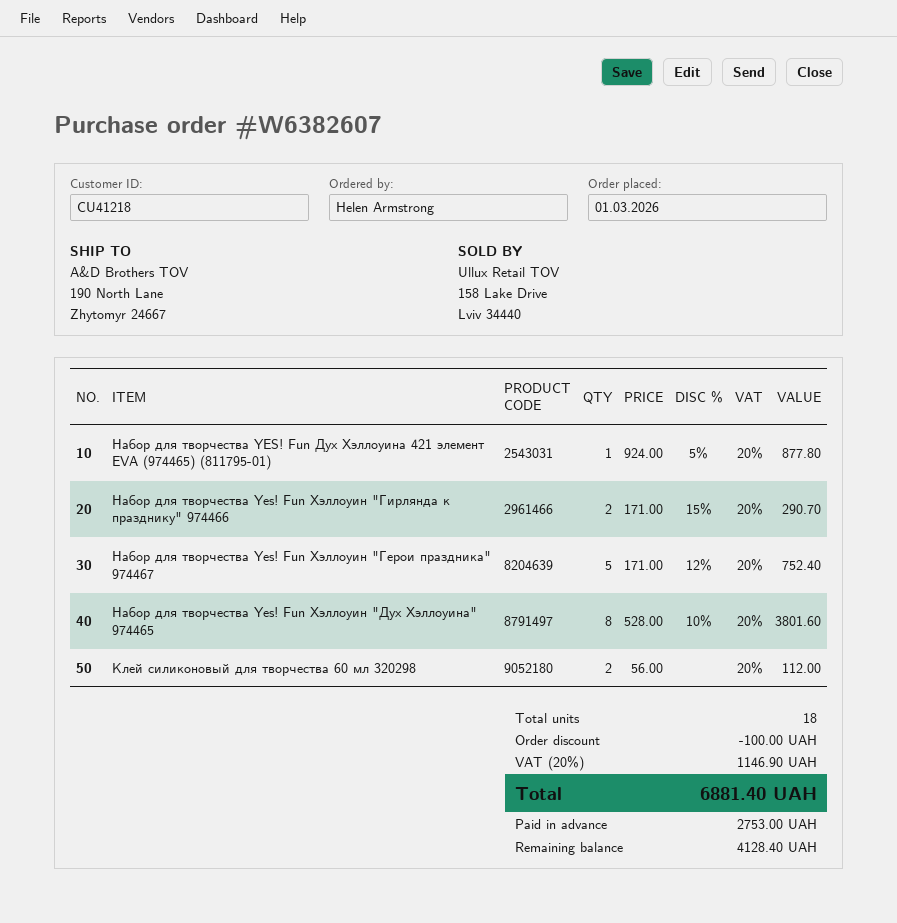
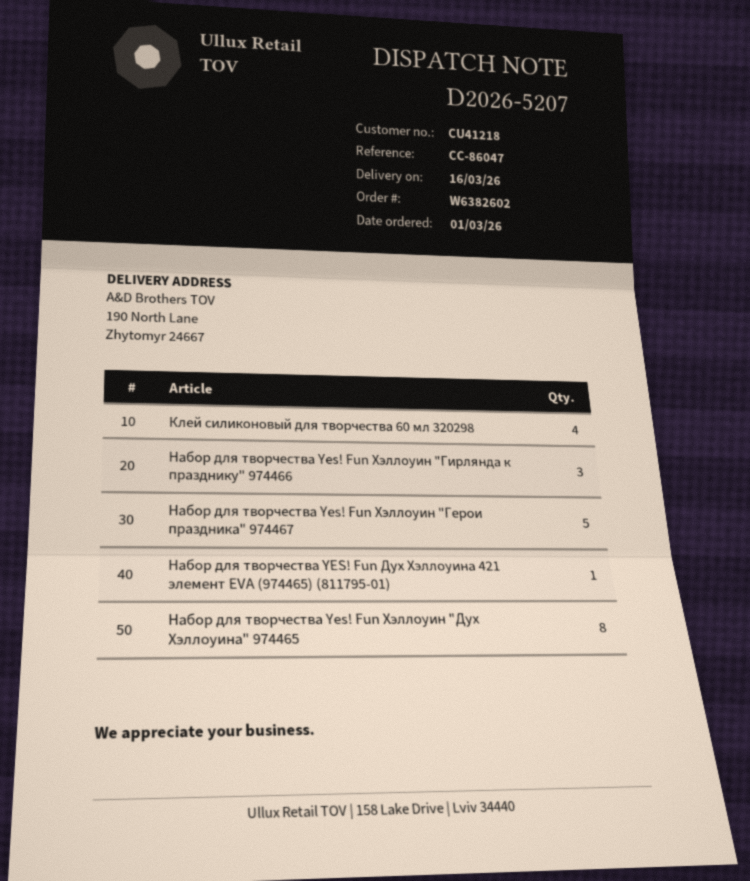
order number: W6382607 -> W6382602
Набор для творчества Yes! Fun Хэллоуин "Гирлянда к празднику" 974466: 2 -> 3
Клей силиконовый для творчества 60 мл 320298: 2 -> 4

